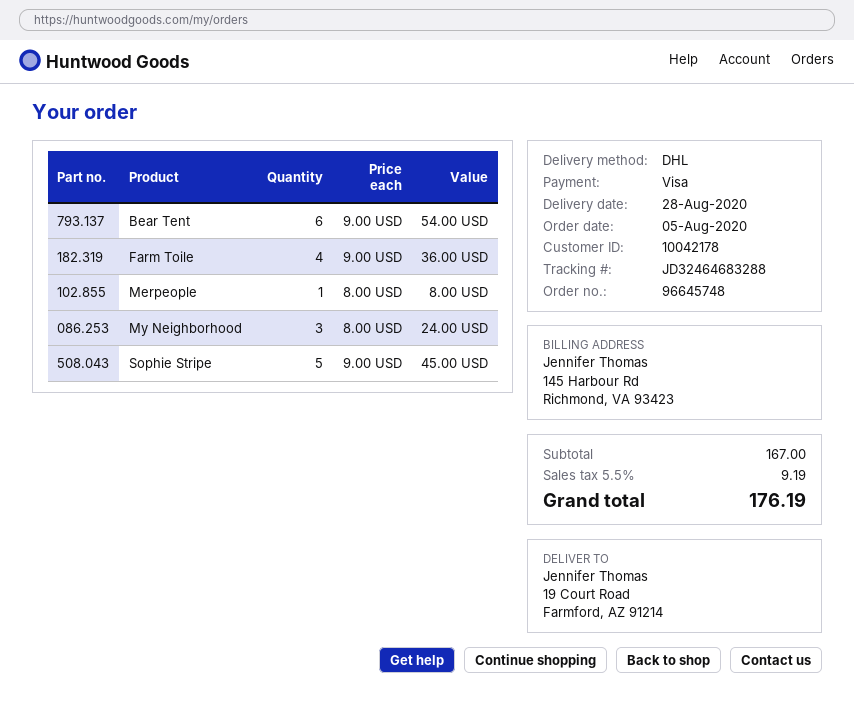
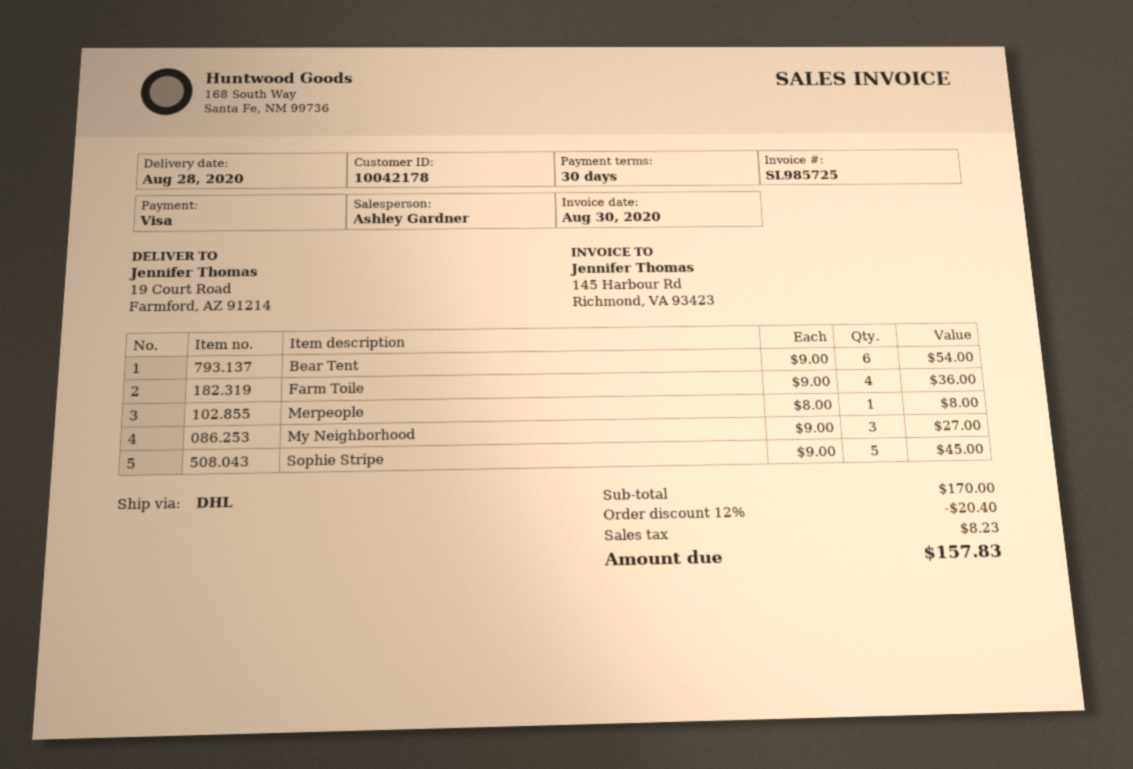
My Neighborhood: 3 x 8.00 = 24.00 -> 3 x 9.00 = 27.00
subtotal: 167.00 -> 170.00
discount: none -> 12% = 20.40
tax: 9.19 -> 8.23
total: 176.19 -> 157.83

